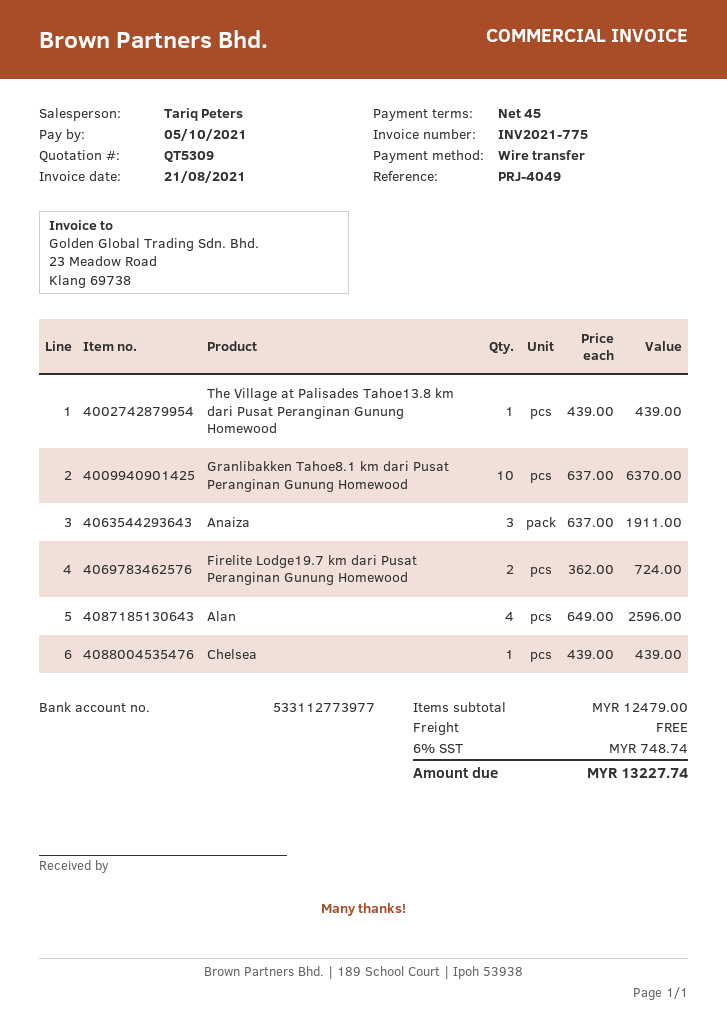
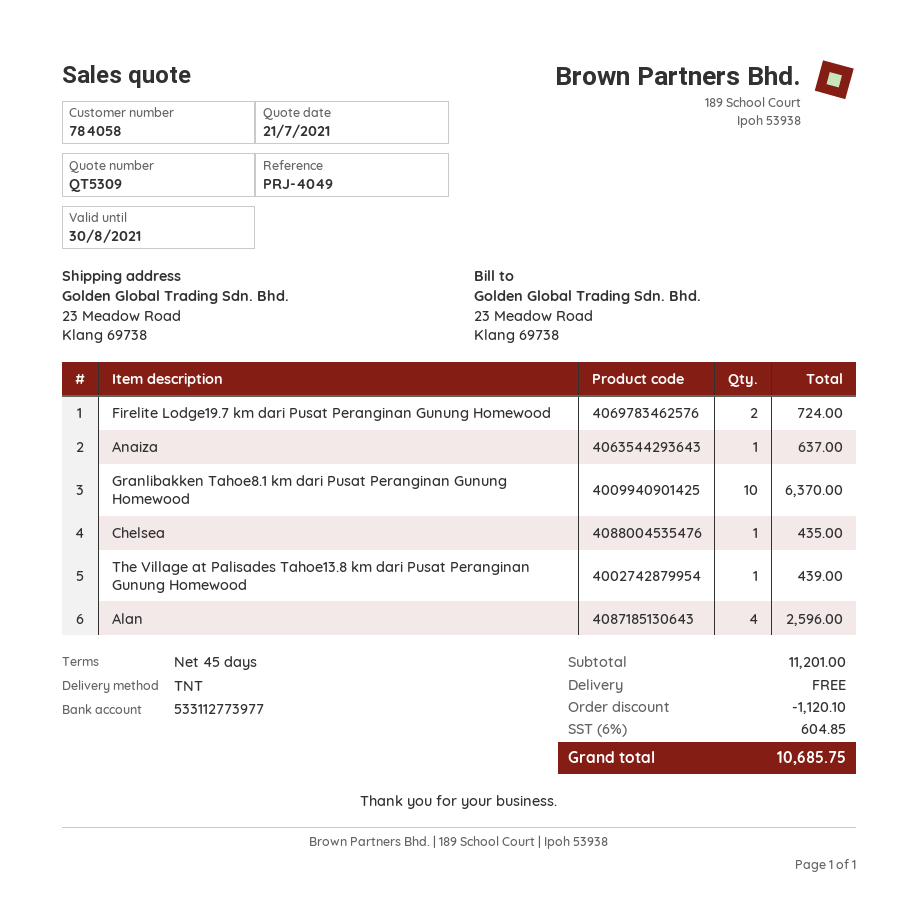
Anaiza: 3 for 1911.00 -> 1 for 637.00
Chelsea: 1 for 439.00 -> 1 for 435.00
subtotal: 12479.00 -> 11201.00
discount: none -> 1120.10
tax: 6% = 748.74 -> 6% = 604.85
total: 13227.74 -> 10685.75

